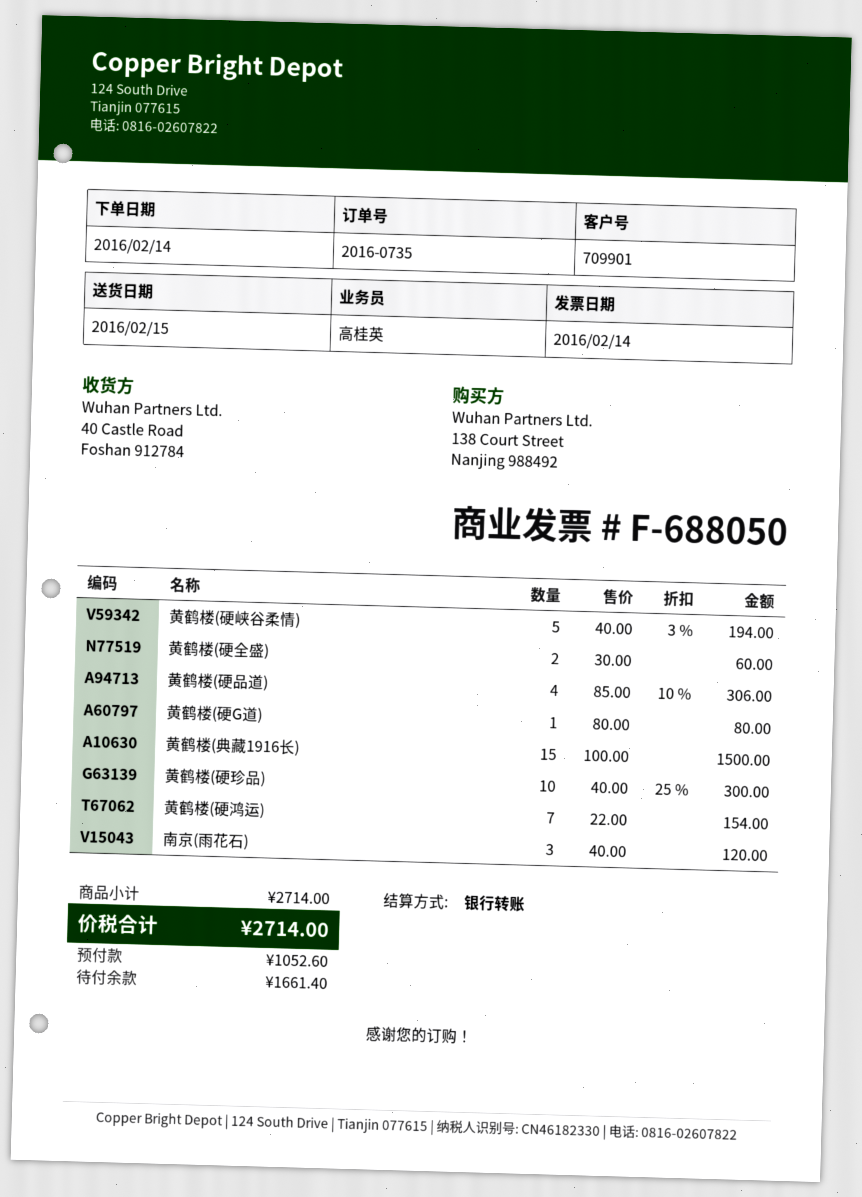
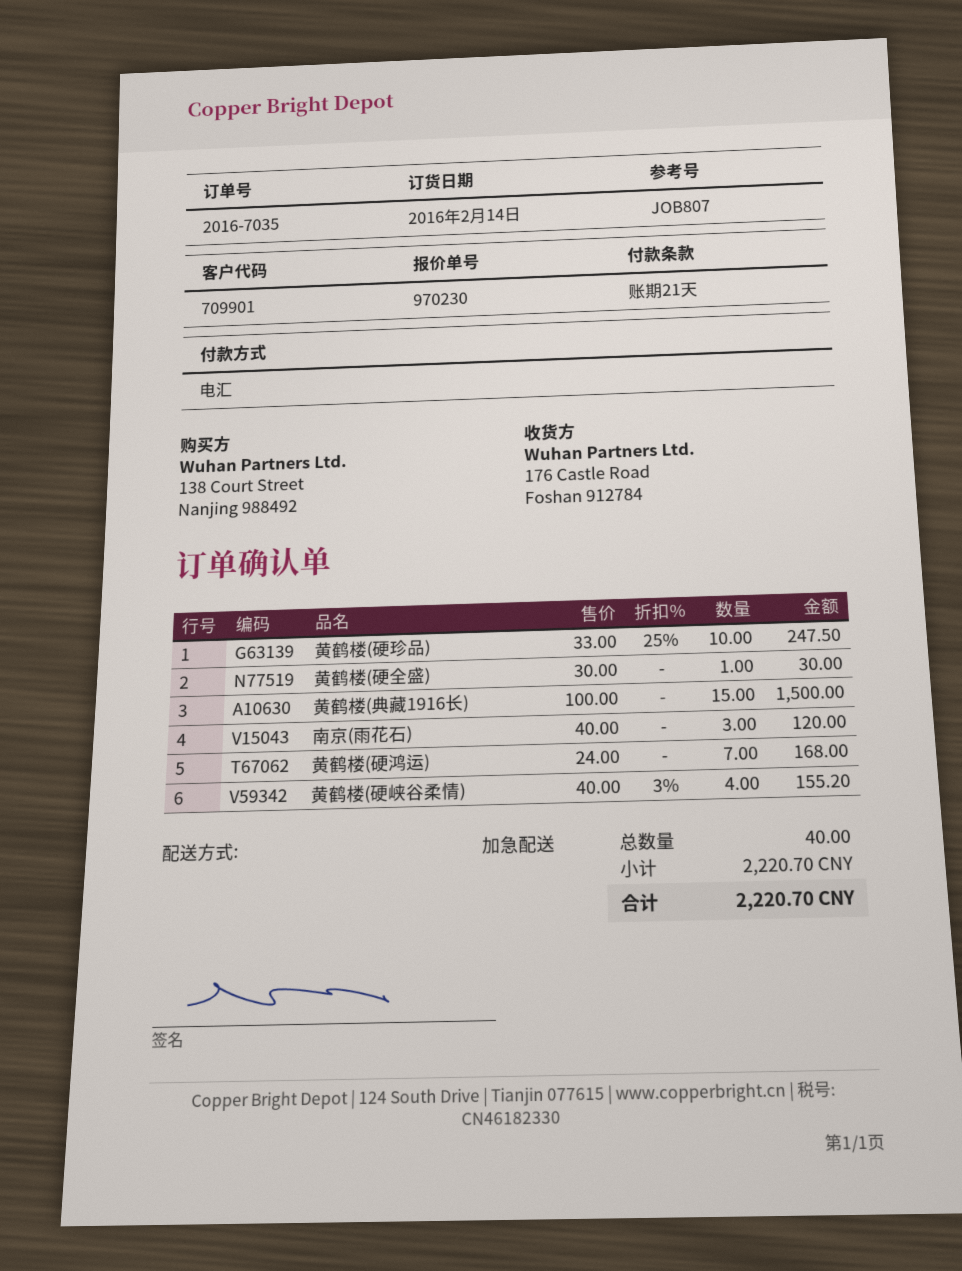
order number: 2016-0735 -> 2016-7035
ship to: 40 Castle Road, Foshan 912784 -> 176 Castle Road, Foshan 912784
黄鹤楼(硬峡谷柔情): 5 x 40.00 - 3% = 194.00 -> 4 x 40.00 - 3% = 155.20
黄鹤楼(硬全盛): 2 x 30.00 = 60.00 -> 1 x 30.00 = 30.00
黄鹤楼(硬品道): 4 x 85.00 - 10% = 306.00 -> none
黄鹤楼(硬G道): 1 x 80.00 = 80.00 -> none
黄鹤楼(硬珍品): 10 x 40.00 - 25% = 300.00 -> 10 x 33.00 - 25% = 247.50
黄鹤楼(硬鸿运): 7 x 22.00 = 154.00 -> 7 x 24.00 = 168.00
subtotal: 2714.00 -> 2220.70
total: 2714.00 -> 2220.70

